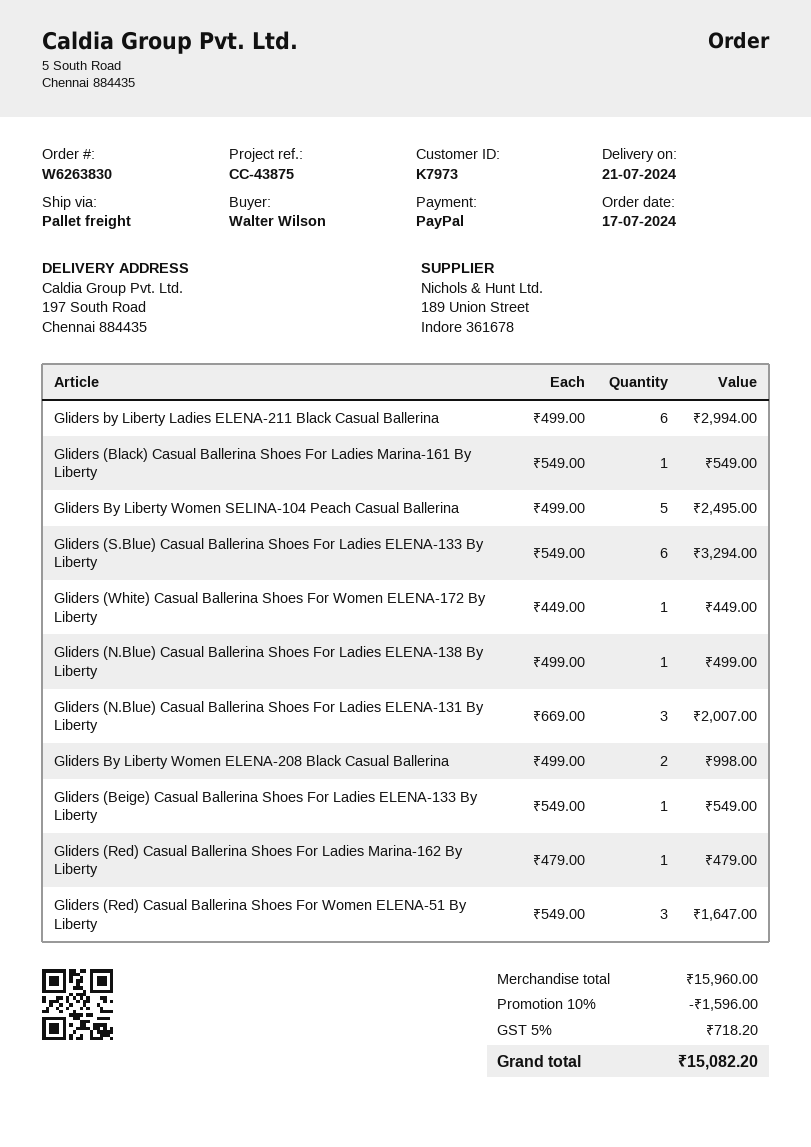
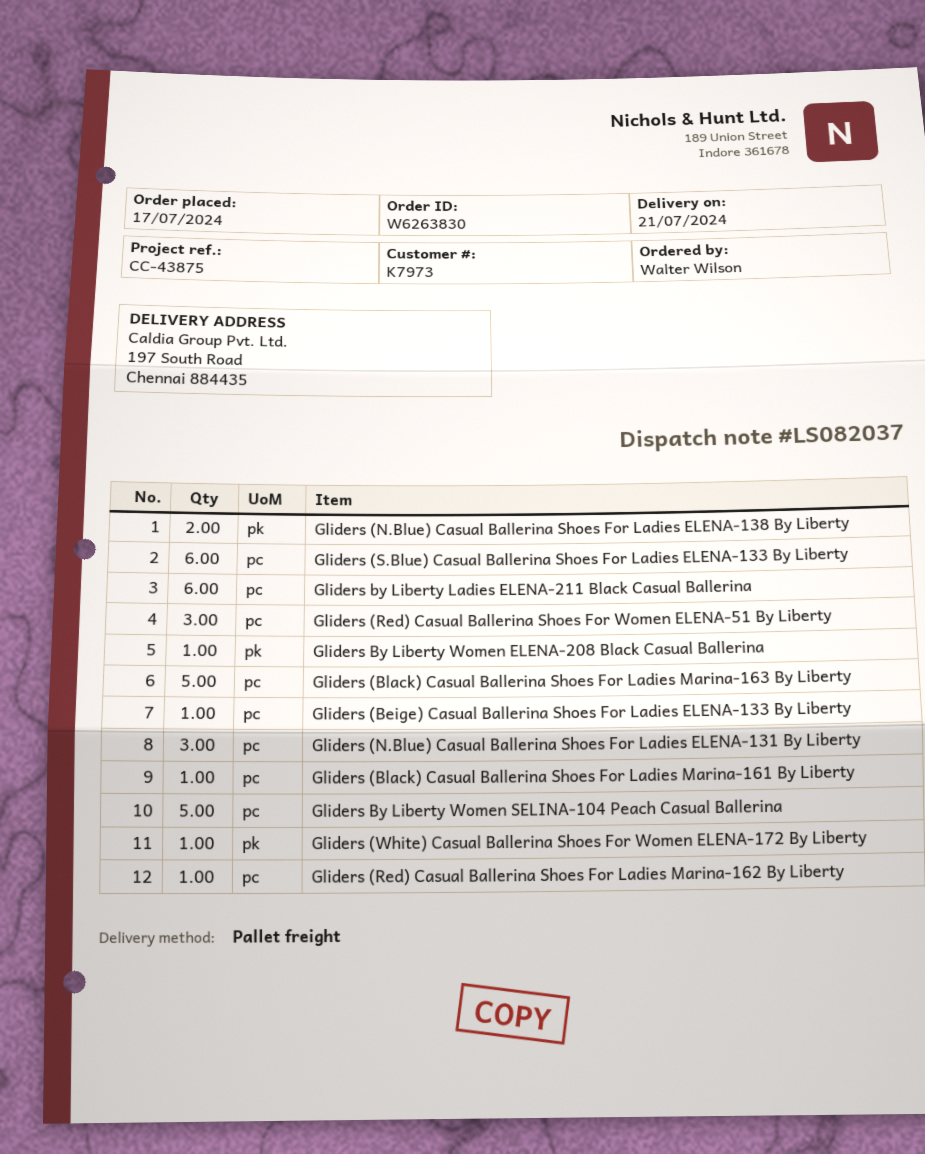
Gliders (N.Blue) Casual Ballerina Shoes For Ladies ELENA-138 By Liberty: 1 -> 2
Gliders By Liberty Women ELENA-208 Black Casual Ballerina: 2 -> 1
Gliders (Black) Casual Ballerina Shoes For Ladies Marina-163 By Liberty: none -> 5

